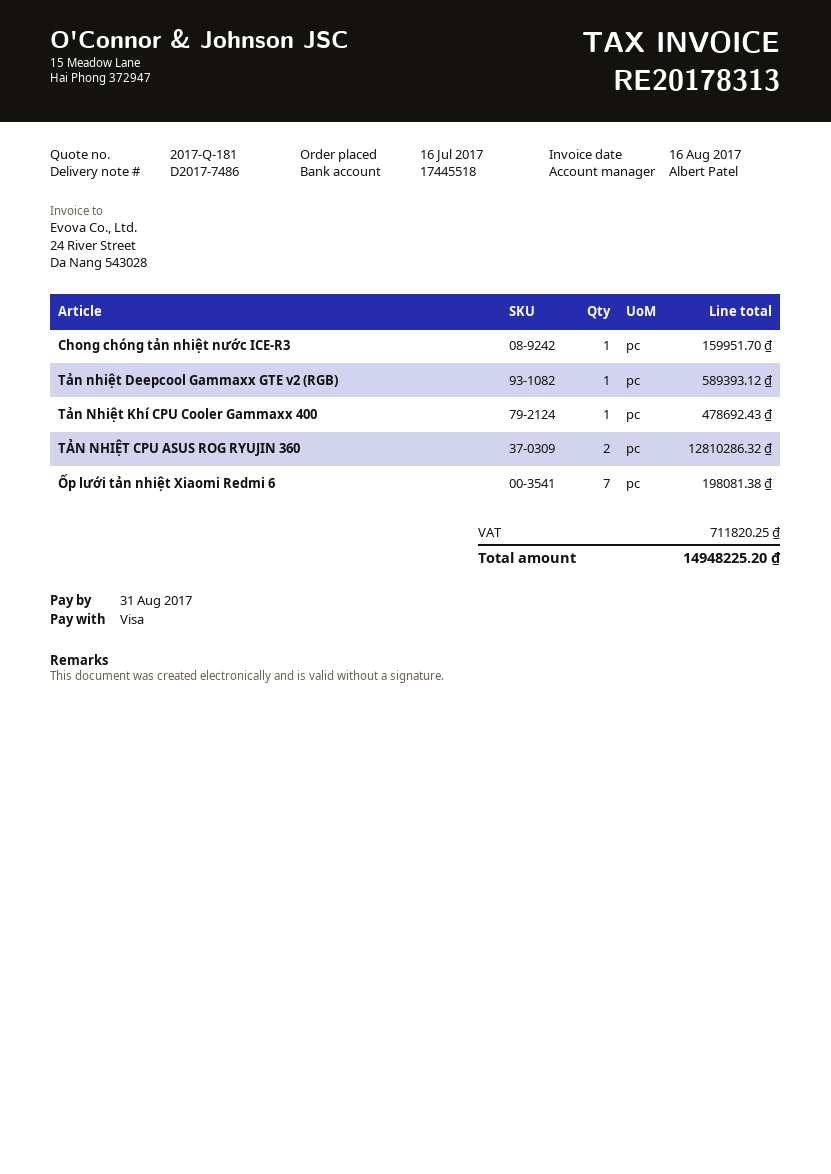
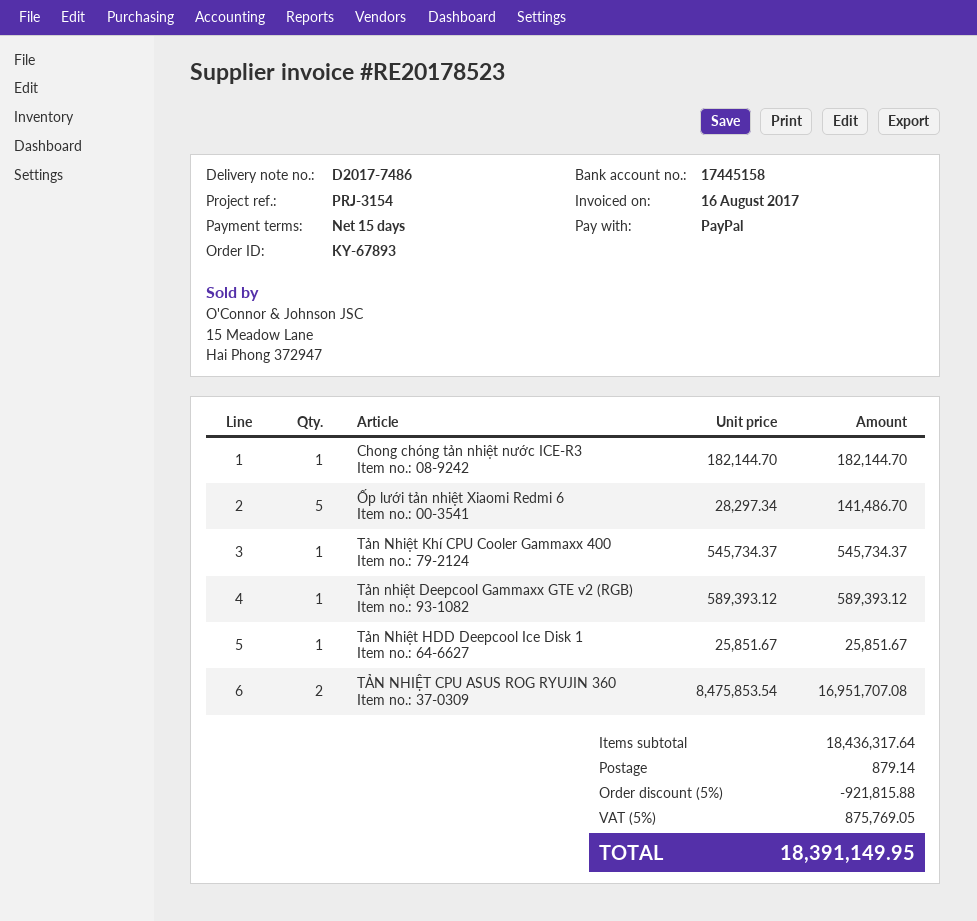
invoice number: RE20178313 -> RE20178523
payment method: Visa -> PayPal
bank account: 17445518 -> 17445158
Chong chóng tản nhiệt nước ICE-R3: 1 for 159951.70 -> 1 for 182144.70
Tản Nhiệt Khí CPU Cooler Gammaxx 400: 1 for 478692.43 -> 1 for 545734.37
TẢN NHIỆT CPU ASUS ROG RYUJIN 360: 2 for 12810286.32 -> 2 for 16951707.08
Ốp lưới tản nhiệt Xiaomi Redmi 6: 7 for 198081.38 -> 5 for 141486.70
Tản Nhiệt HDD Deepcool Ice Disk 1: none -> 1 for 25851.67
discount: none -> 5% = 921815.88
shipping: none -> 879.14
tax: 711820.25 -> 875769.05
total: 14948225.20 -> 18391149.95

